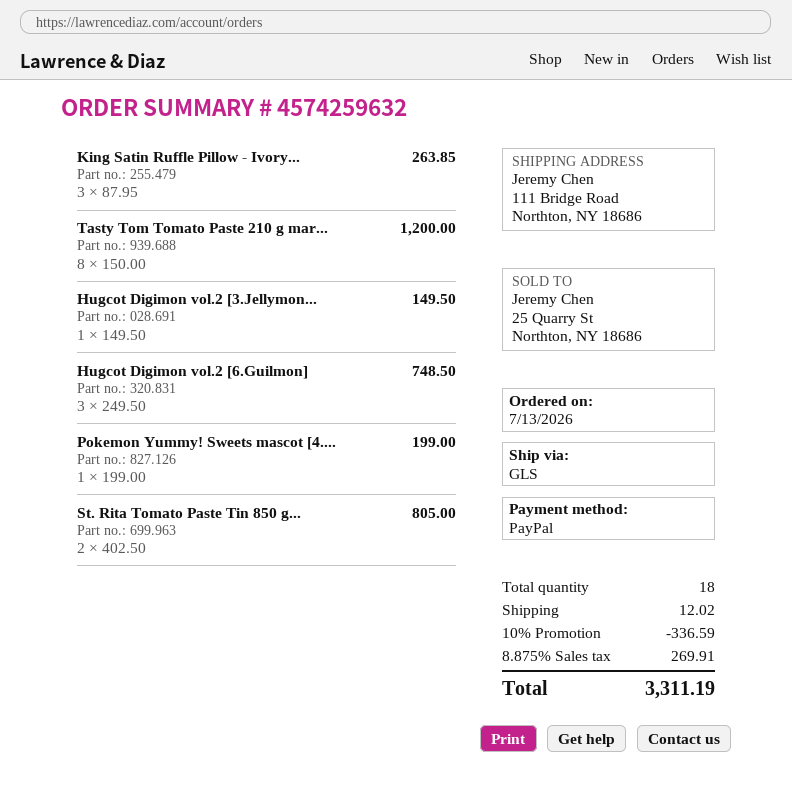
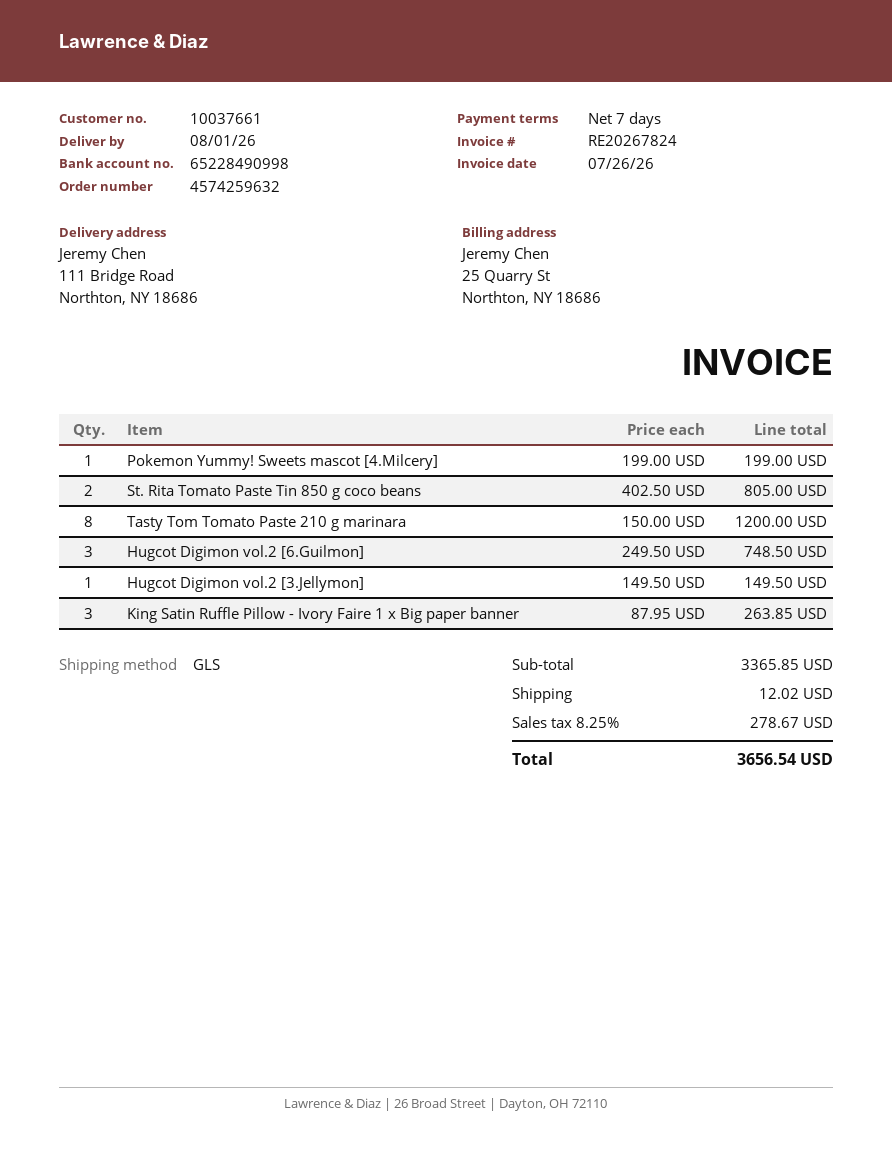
discount: 10% = 336.59 -> none
tax: 8.875% = 269.91 -> 8.25% = 278.67
total: 3311.19 -> 3656.54

